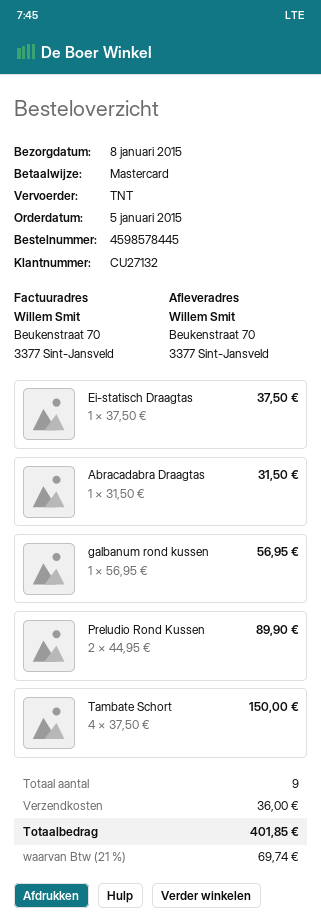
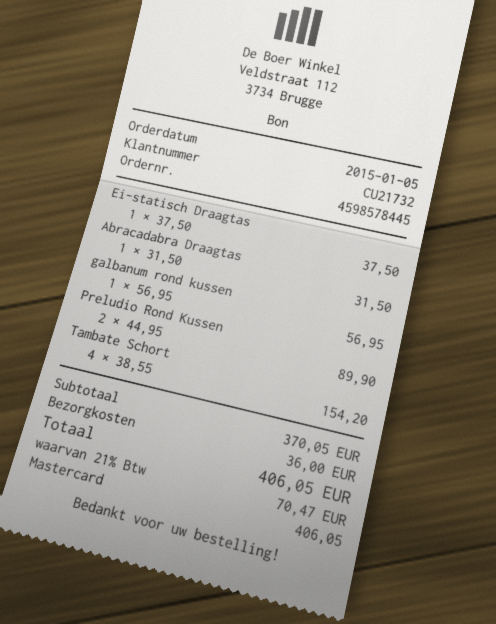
customer number: CU27132 -> CU21732
Tambate Schort: 4 x 37.50 = 150.00 -> 4 x 38.55 = 154.20
tax: 21% = 69.74 -> 21% = 70.47
total: 401.85 -> 406.05

